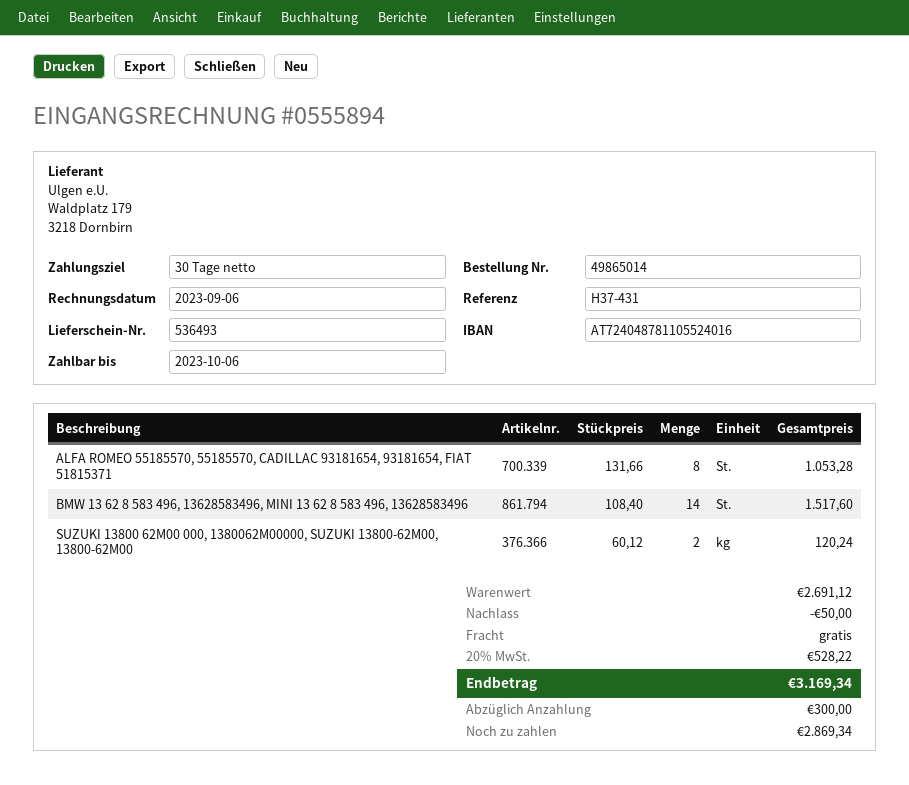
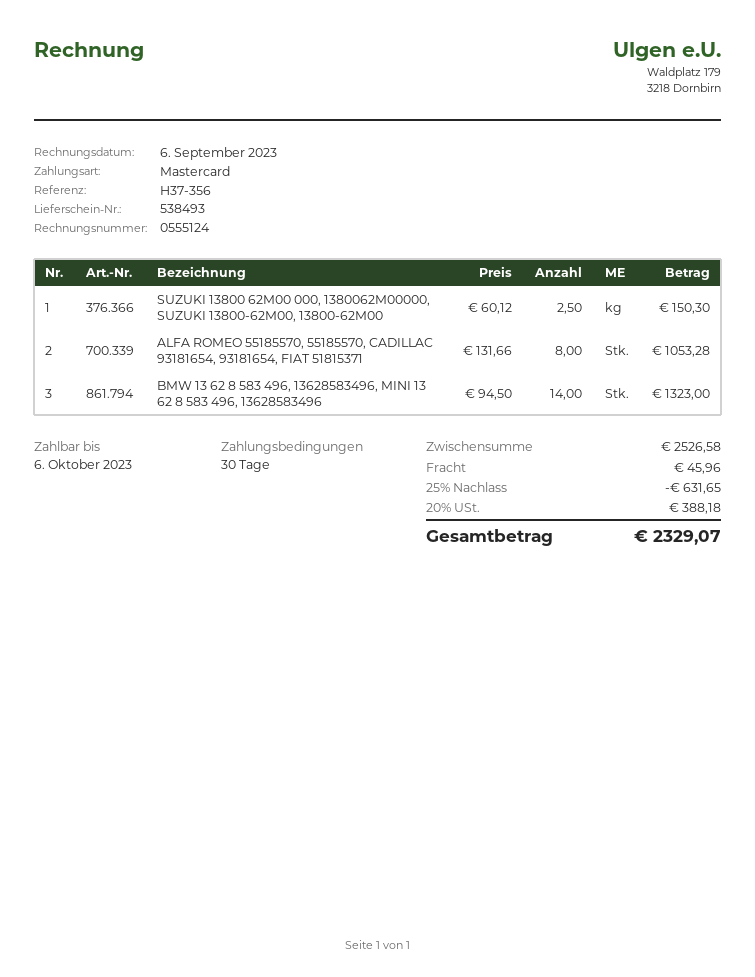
delivery note number: 536493 -> 538493
invoice number: 0555894 -> 0555124
reference: H37-431 -> H37-356
BMW 13 62 8 583 496, 13628583496, MINI 13 62 8 583 496, 13628583496: 14 x 108.40 = 1517.60 -> 14 x 94.50 = 1323.00
SUZUKI 13800 62M00 000, 1380062M00000, SUZUKI 13800-62M00, 13800-62M00: 2 x 60.12 = 120.24 -> 2.5 x 60.12 = 150.30
subtotal: 2691.12 -> 2526.58
discount: 50.00 -> 631.65
shipping: 0.00 -> 45.96
tax: 20% = 528.22 -> 20% = 388.18
total: 3169.34 -> 2329.07

